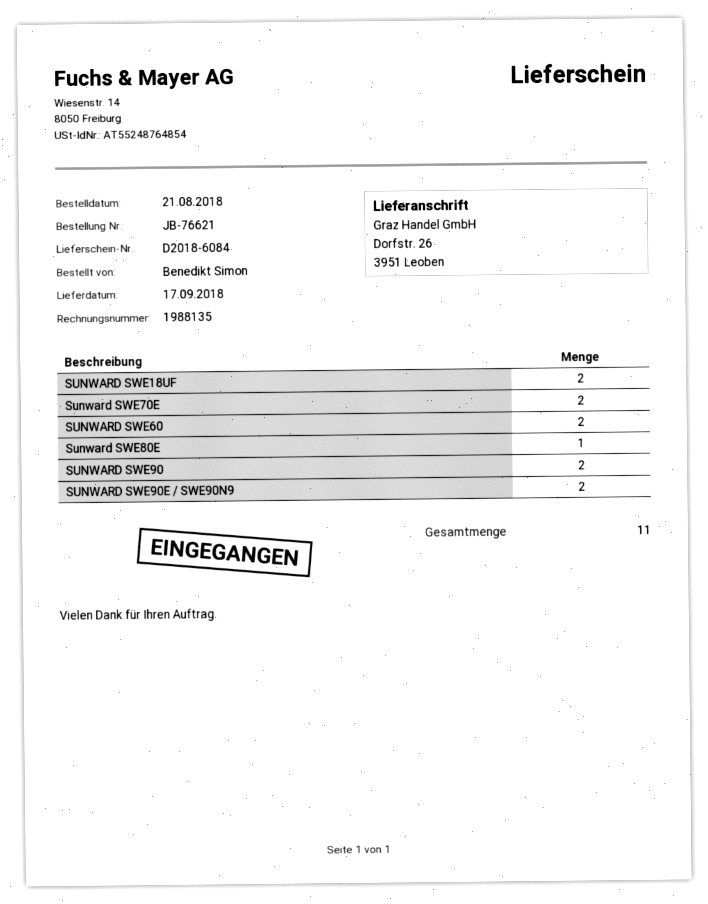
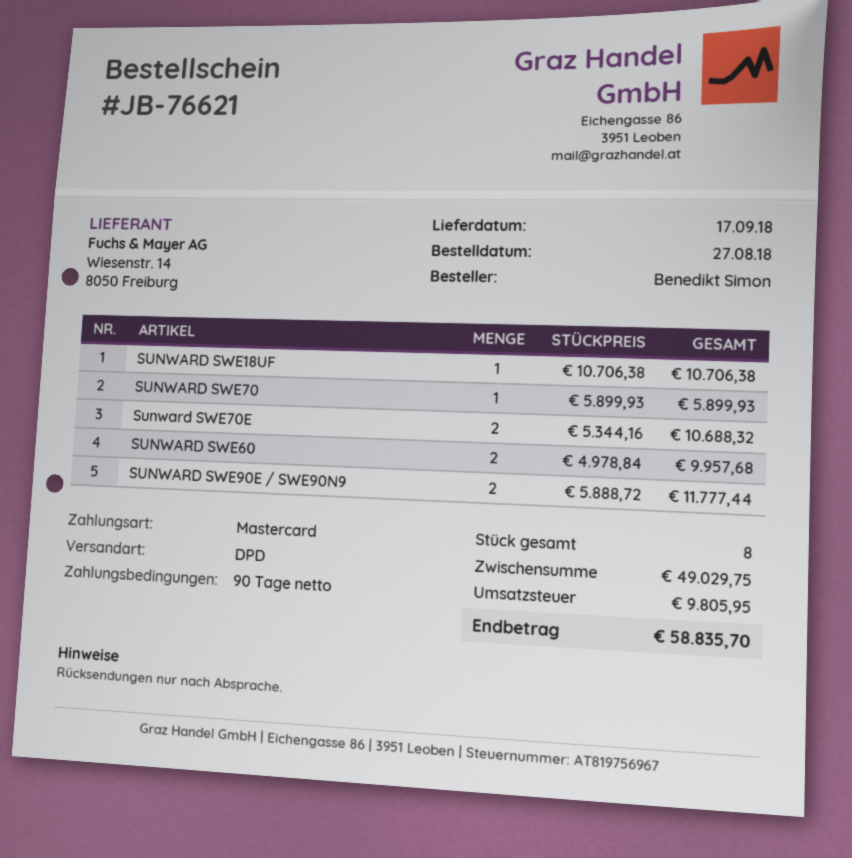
order date: 2018-08-21 -> 2018-08-27
SUNWARD SWE18UF: 2 -> 1
Sunward SWE80E: 1 -> none
SUNWARD SWE90: 2 -> none
SUNWARD SWE70: none -> 1
total quantity: 11 -> 8

